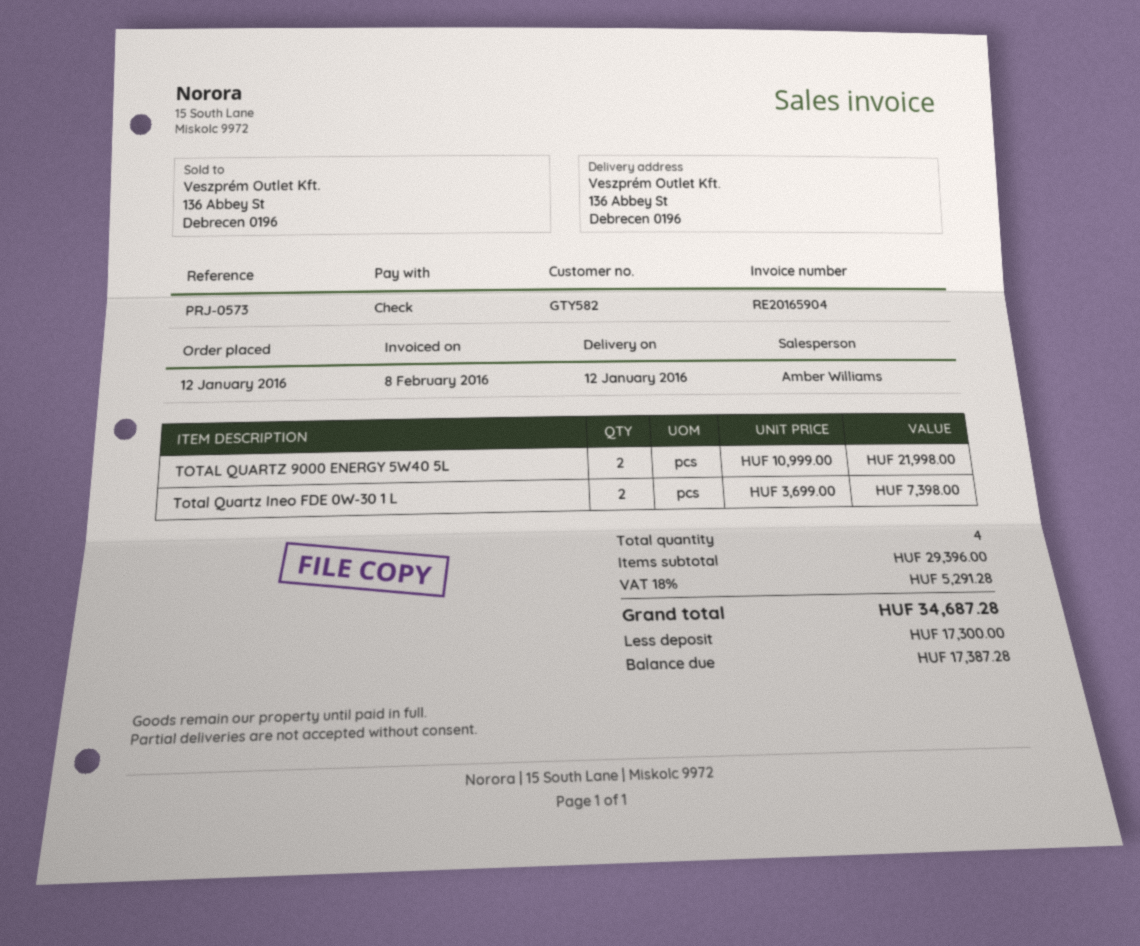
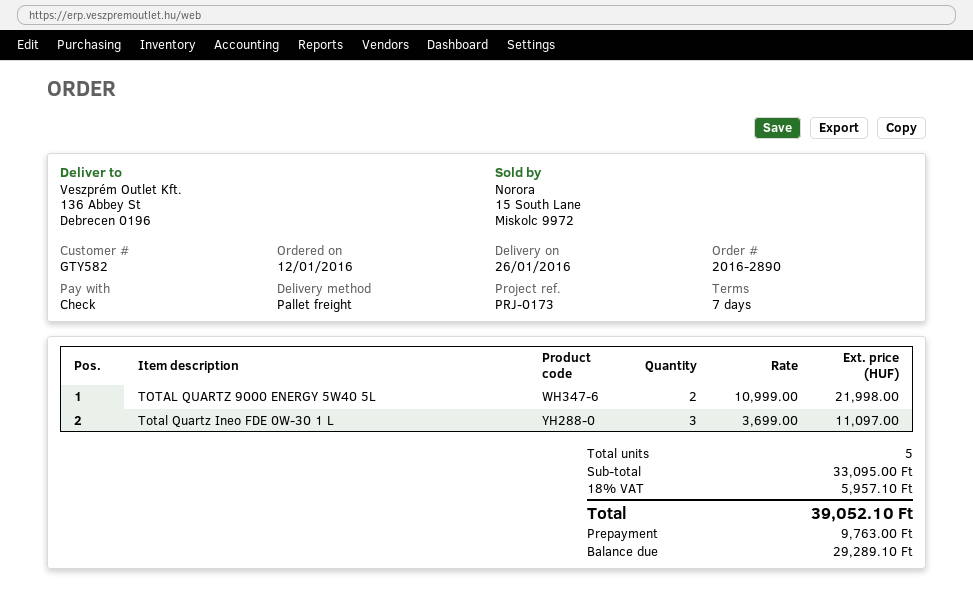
delivery date: 2016-01-12 -> 2016-01-26
reference: PRJ-0573 -> PRJ-0173
Total Quartz Ineo FDE 0W-30 1 L: 2 x 3699.00 = 7398.00 -> 3 x 3699.00 = 11097.00
total quantity: 4 -> 5
subtotal: 29396.00 -> 33095.00
tax: 18% = 5291.28 -> 18% = 5957.10
total: 34687.28 -> 39052.10
deposit: 17300.00 -> 9763.00
balance: 17387.28 -> 29289.10

